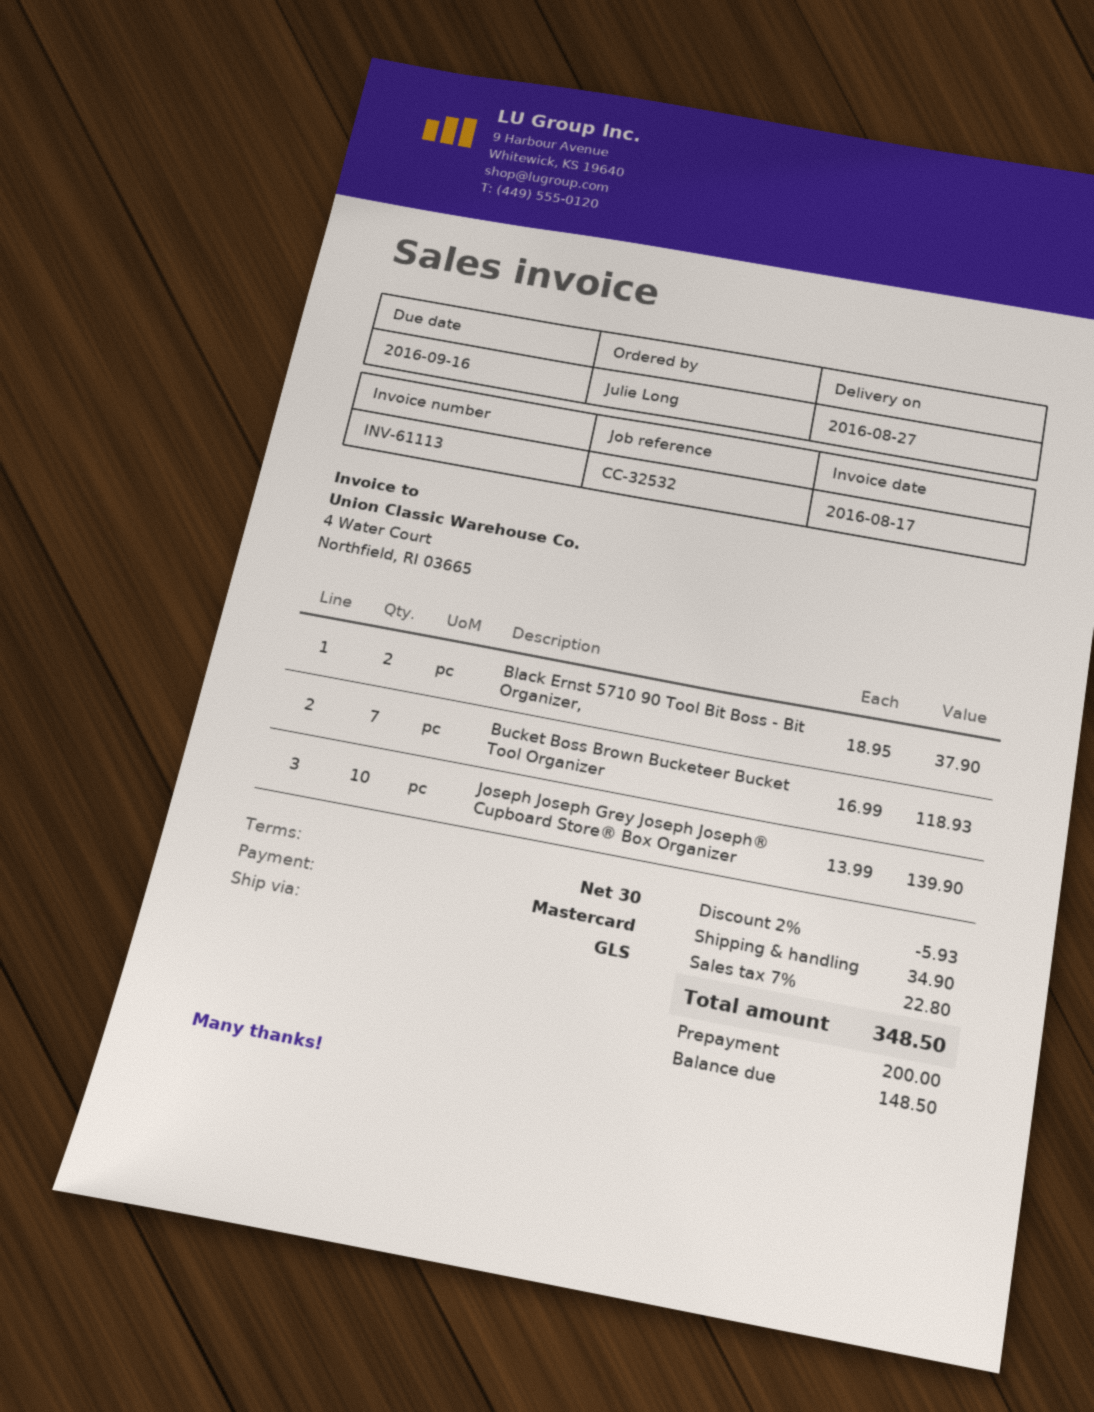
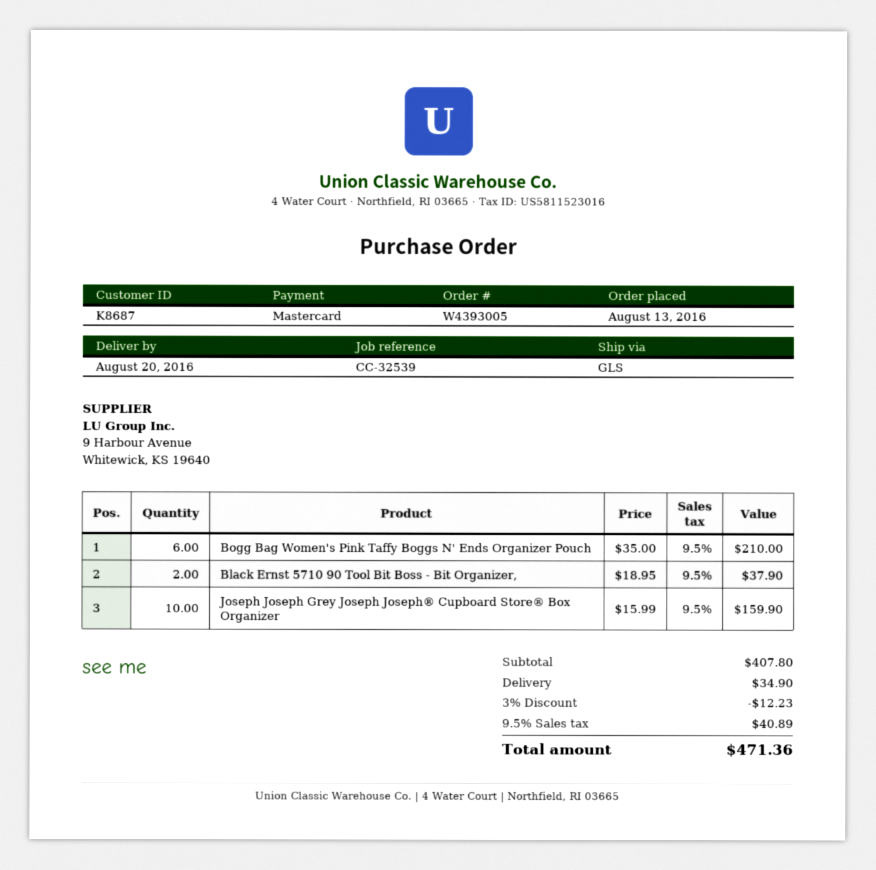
delivery date: 2016-08-27 -> 2016-08-20
reference: CC-32532 -> CC-32539
Bucket Boss Brown Bucketeer Bucket Tool Organizer: 7 x 16.99 = 118.93 -> none
Joseph Joseph Grey Joseph Joseph® Cupboard Store® Box Organizer: 10 x 13.99 = 139.90 -> 10 x 15.99 = 159.90
Bogg Bag Women's Pink Taffy Boggs N' Ends Organizer Pouch: none -> 6 x 35.00 = 210.00
discount: 2% = 5.93 -> 3% = 12.23
tax: 7% = 22.80 -> 9.5% = 40.89
total: 348.50 -> 471.36

